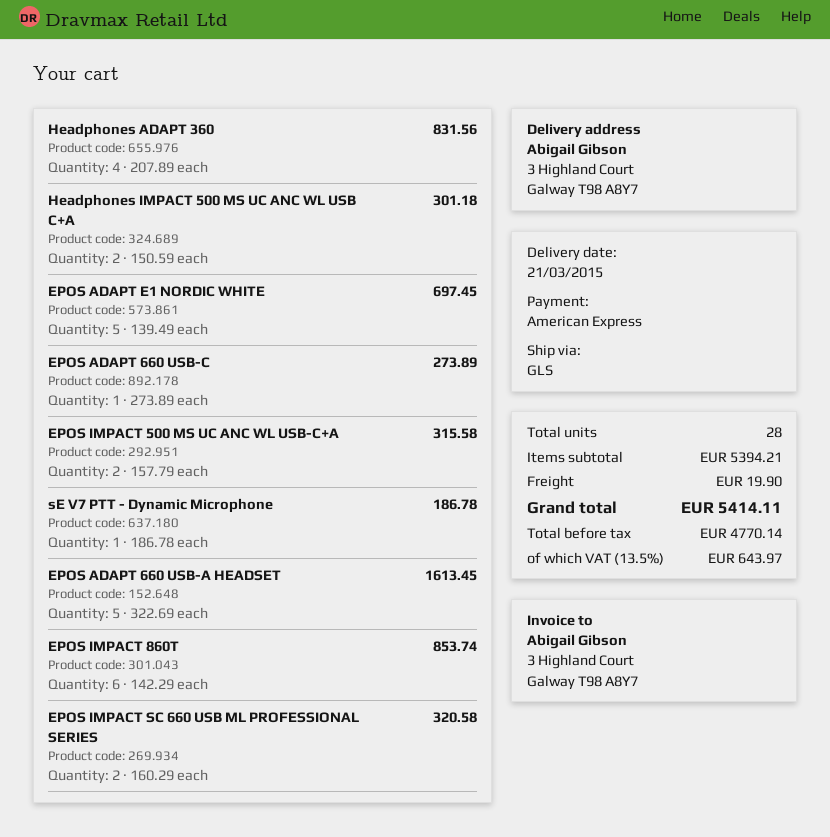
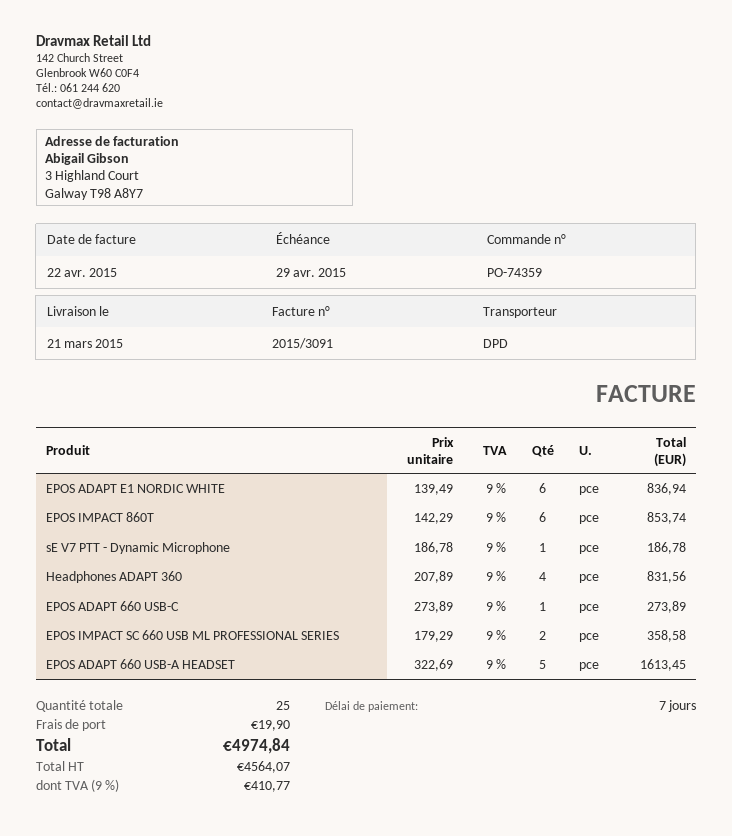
shipping method: GLS -> DPD
Headphones IMPACT 500 MS UC ANC WL USB C+A: 2 x 150.59 = 301.18 -> none
EPOS ADAPT E1 NORDIC WHITE: 5 x 139.49 = 697.45 -> 6 x 139.49 = 836.94
EPOS IMPACT 500 MS UC ANC WL USB-C+A: 2 x 157.79 = 315.58 -> none
EPOS IMPACT SC 660 USB ML PROFESSIONAL SERIES: 2 x 160.29 = 320.58 -> 2 x 179.29 = 358.58
total quantity: 28 -> 25
net: 4770.14 -> 4564.07
tax: 13.5% = 643.97 -> 9% = 410.77
total: 5414.11 -> 4974.84

